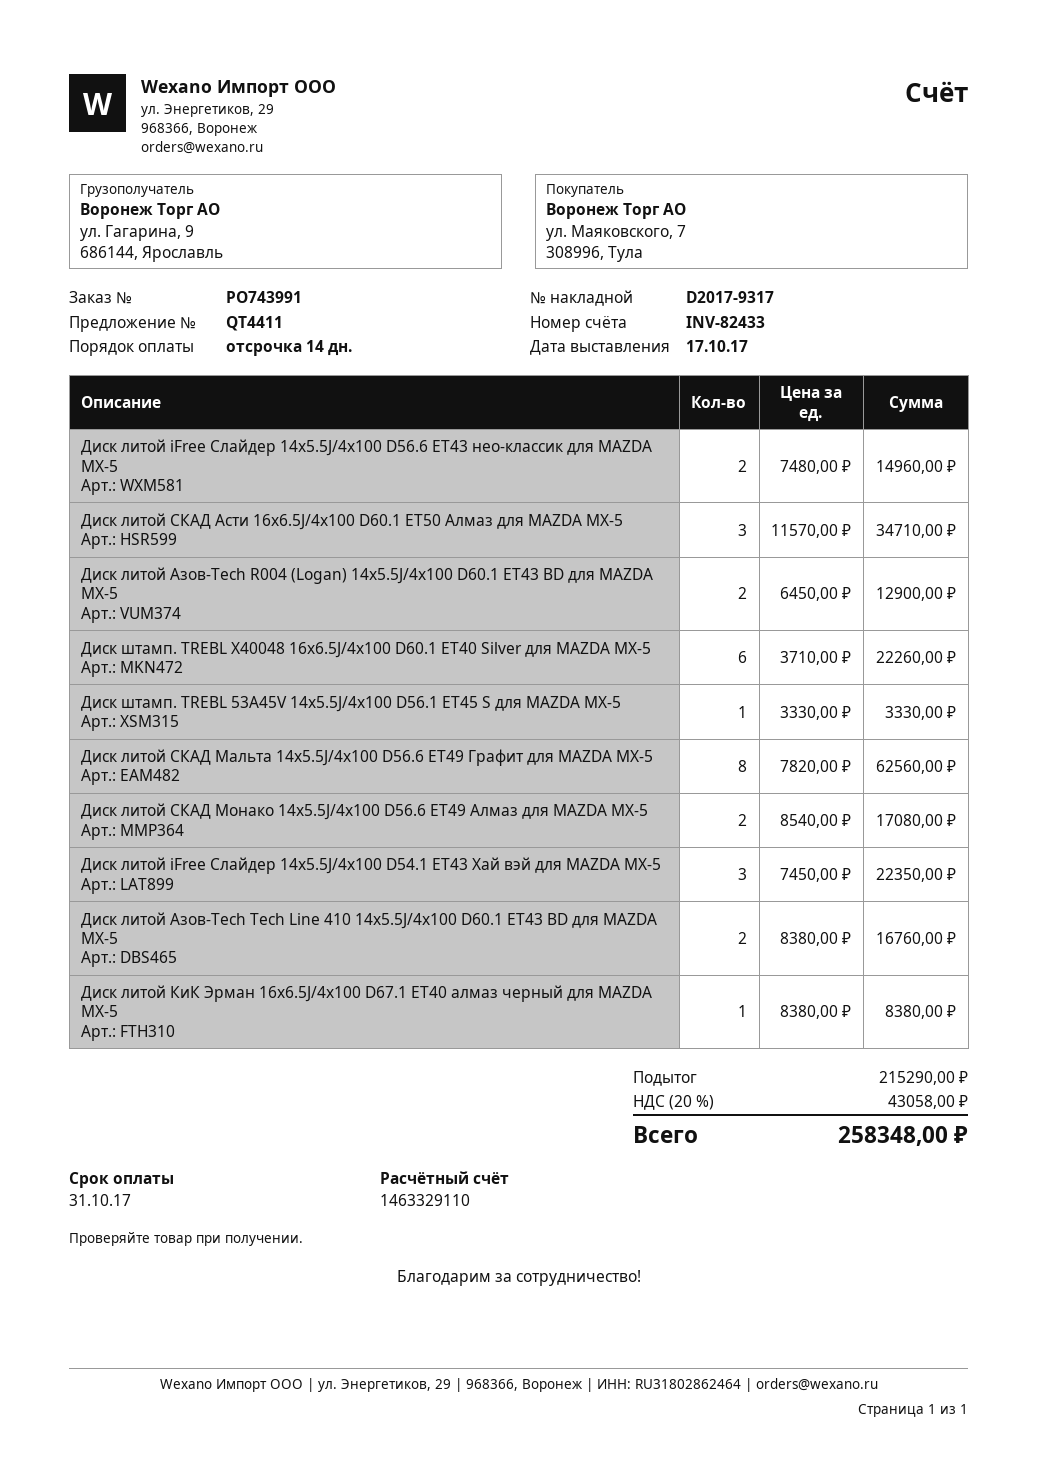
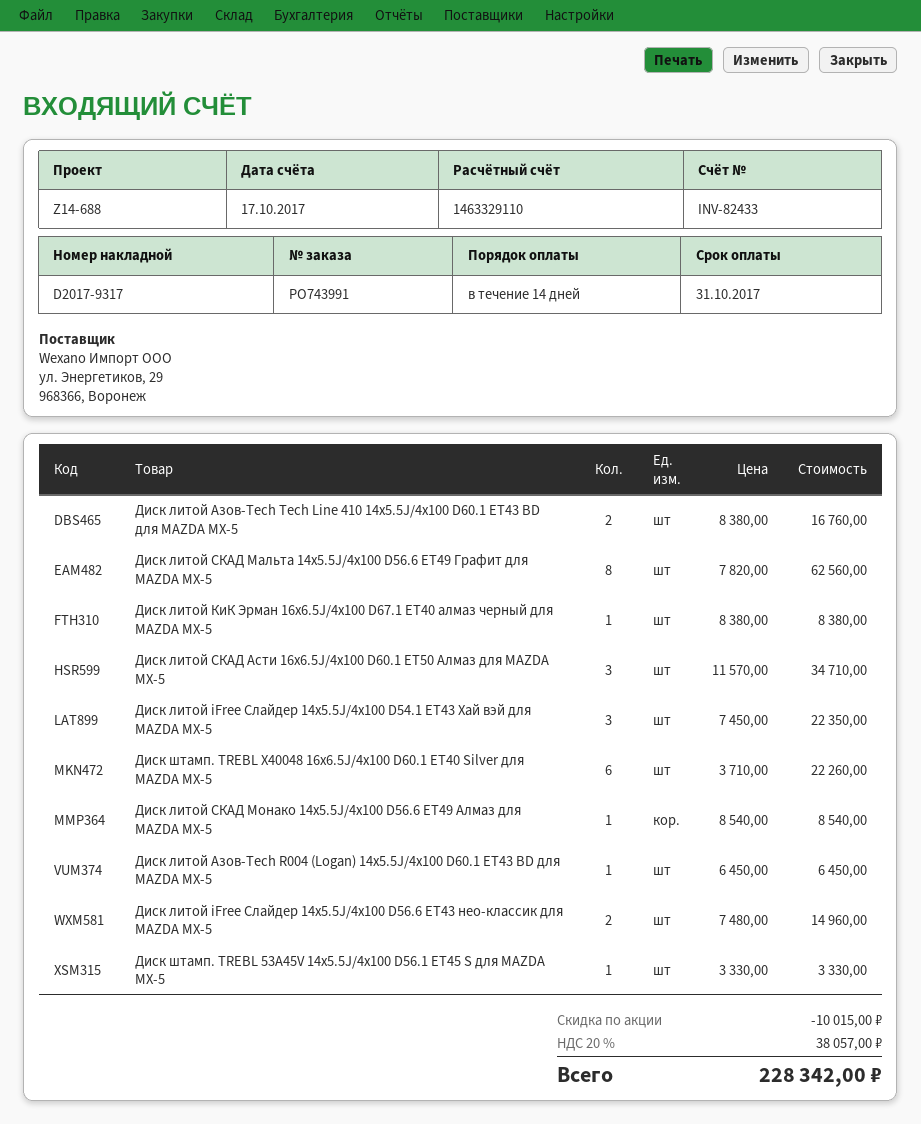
Диск литой Азов-Tech R004 (Logan) 14x5.5J/4x100 D60.1 ET43 BD для MAZDA MX-5: 2 x 6450.00 = 12900.00 -> 1 x 6450.00 = 6450.00
Диск литой СКАД Монако 14x5.5J/4x100 D56.6 ET49 Алмаз для MAZDA MX-5: 2 x 8540.00 = 17080.00 -> 1 x 8540.00 = 8540.00
discount: none -> 10015.00
tax: 20% = 43058.00 -> 20% = 38057.00
total: 258348.00 -> 228342.00

